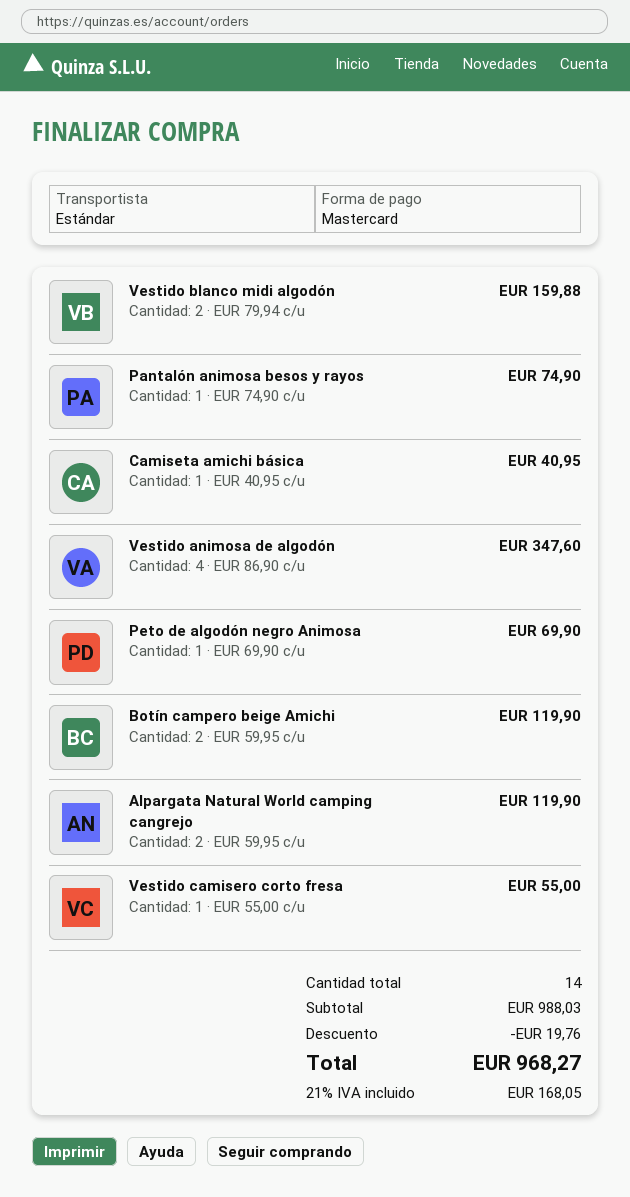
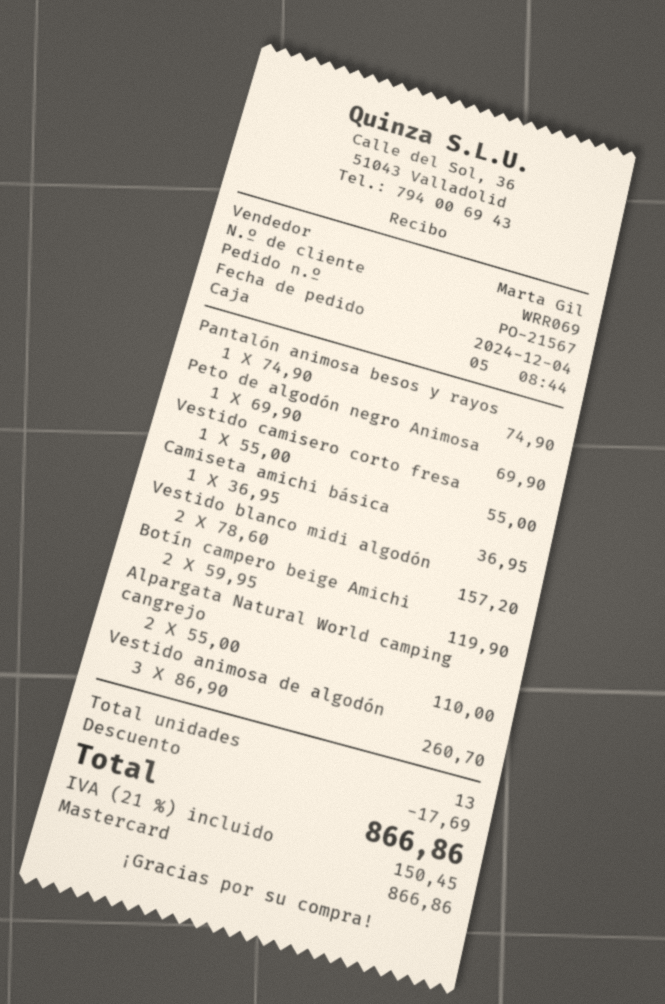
Vestido blanco midi algodón: 2 x 79.94 = 159.88 -> 2 x 78.60 = 157.20
Camiseta amichi básica: 1 x 40.95 = 40.95 -> 1 x 36.95 = 36.95
Vestido animosa de algodón: 4 x 86.90 = 347.60 -> 3 x 86.90 = 260.70
Alpargata Natural World camping cangrejo: 2 x 59.95 = 119.90 -> 2 x 55.00 = 110.00
total quantity: 14 -> 13
discount: 19.76 -> 17.69
tax: 21% = 168.05 -> 21% = 150.45
total: 968.27 -> 866.86

